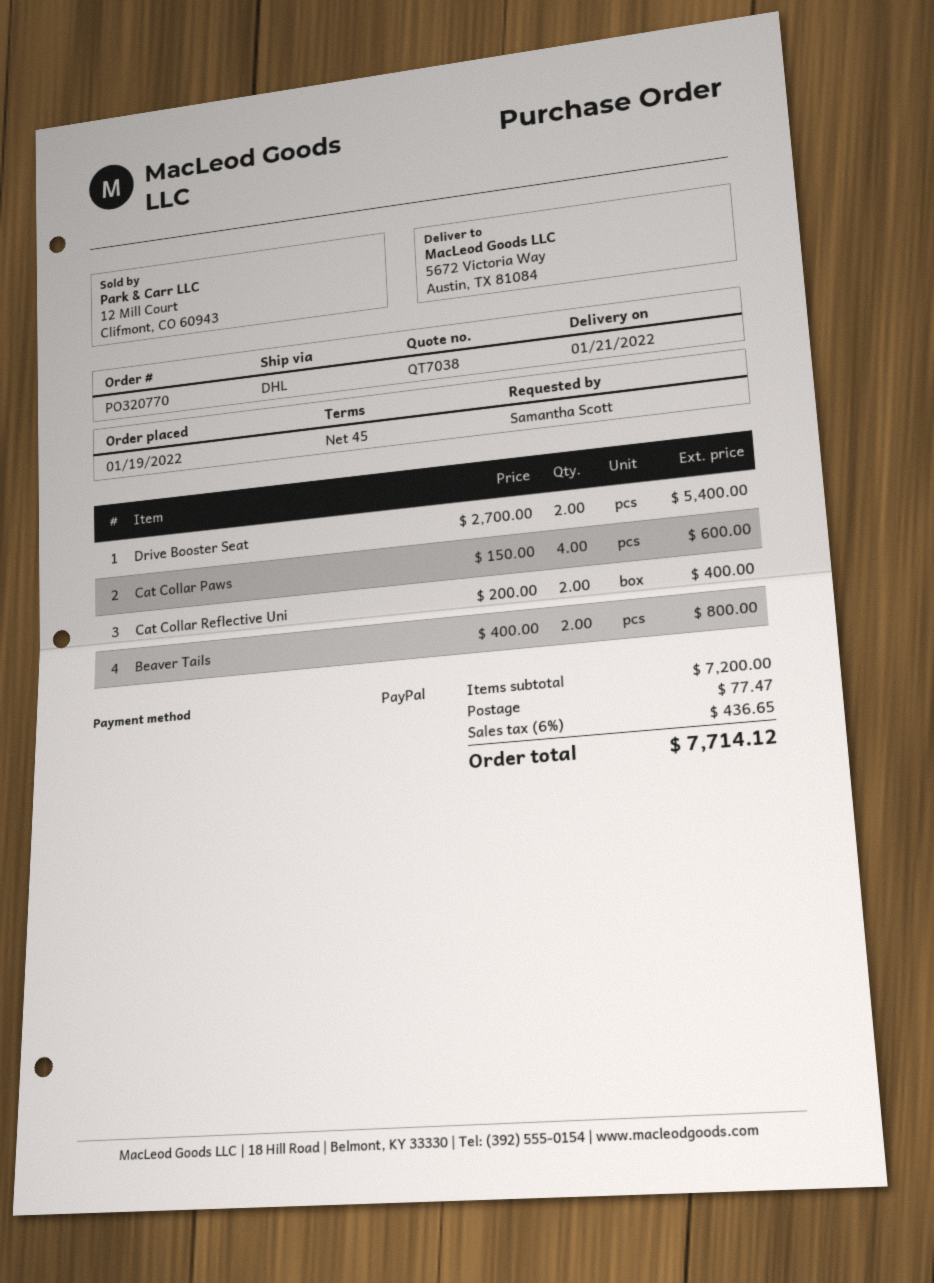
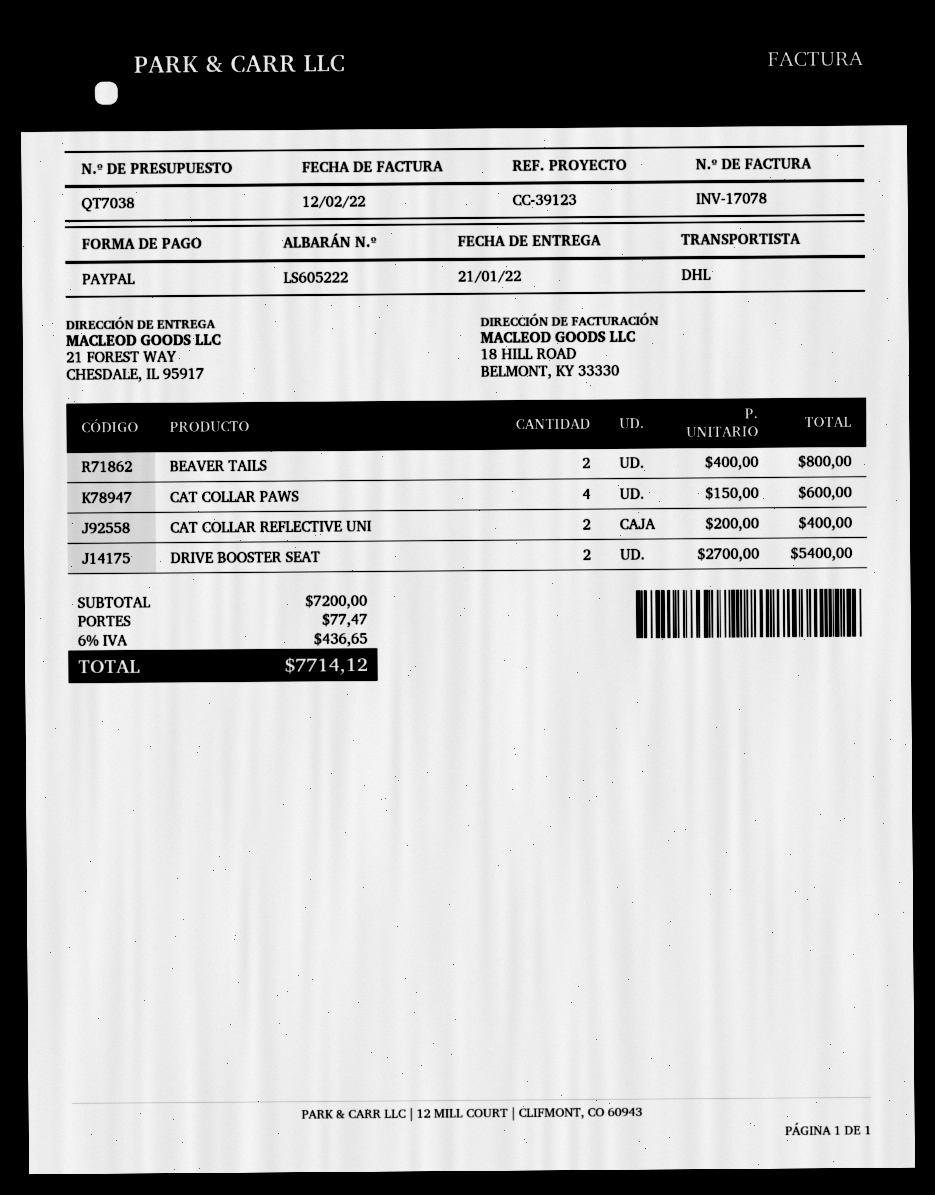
ship to: 5672 Victoria Way, Austin, TX 81084 -> 21 FOREST WAY, CHESDALE, IL 95917

